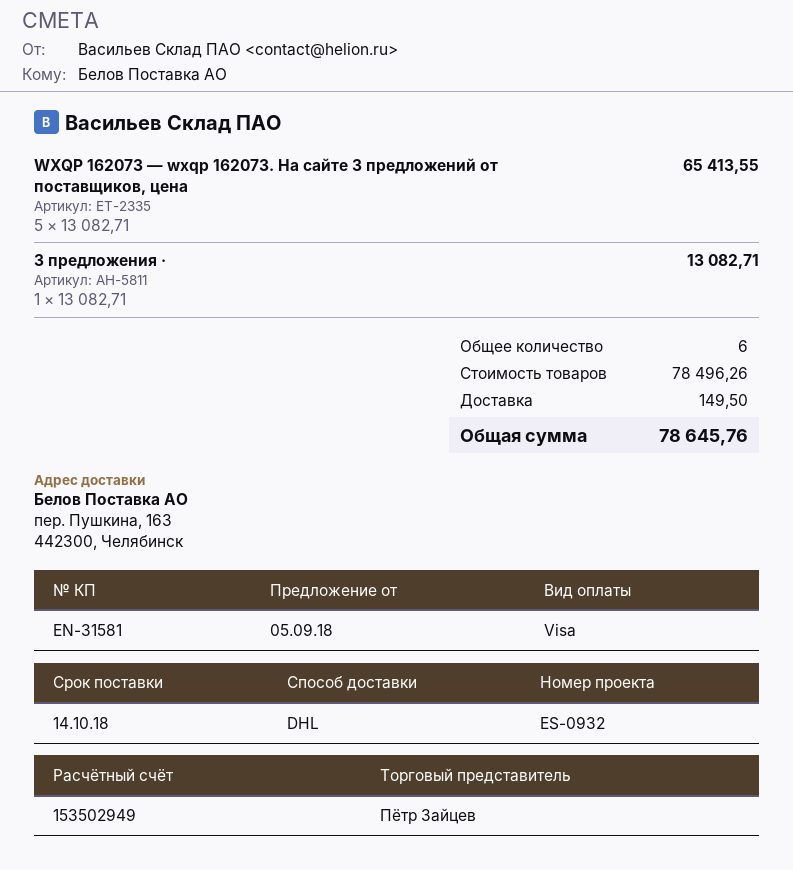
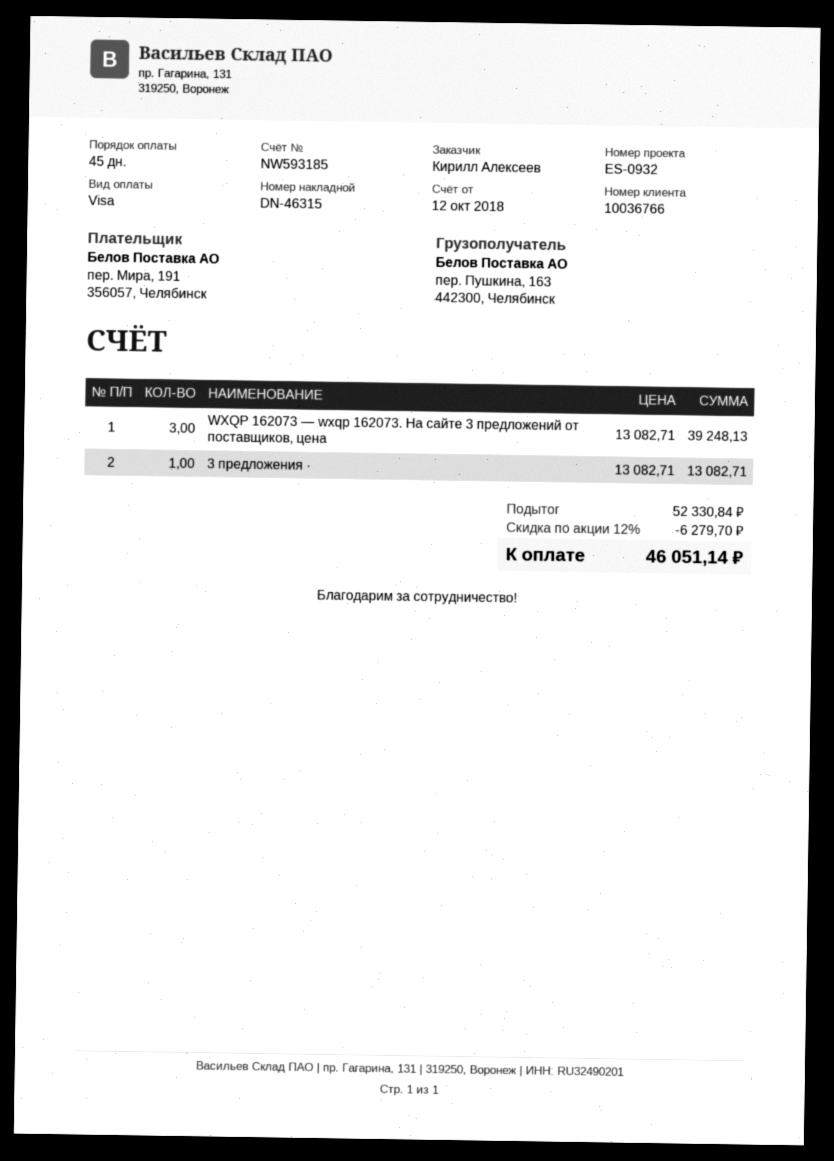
WXQP 162073 — wxqp 162073. На сайте 3 предложений от поставщиков, цена: 5 x 13082.71 = 65413.55 -> 3 x 13082.71 = 39248.13
subtotal: 78496.26 -> 52330.84
discount: none -> 12% = 6279.70
shipping: 149.50 -> none
total: 78645.76 -> 46051.14

